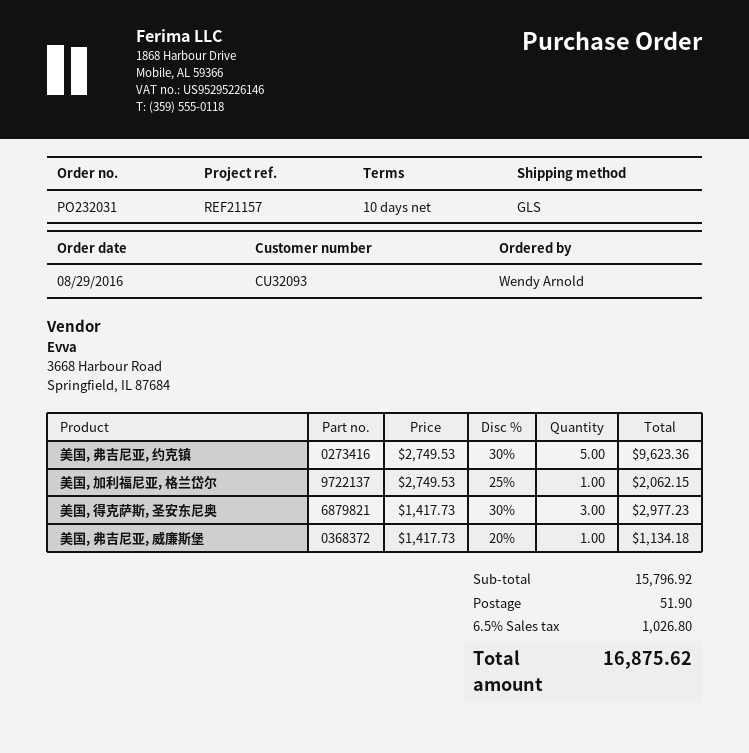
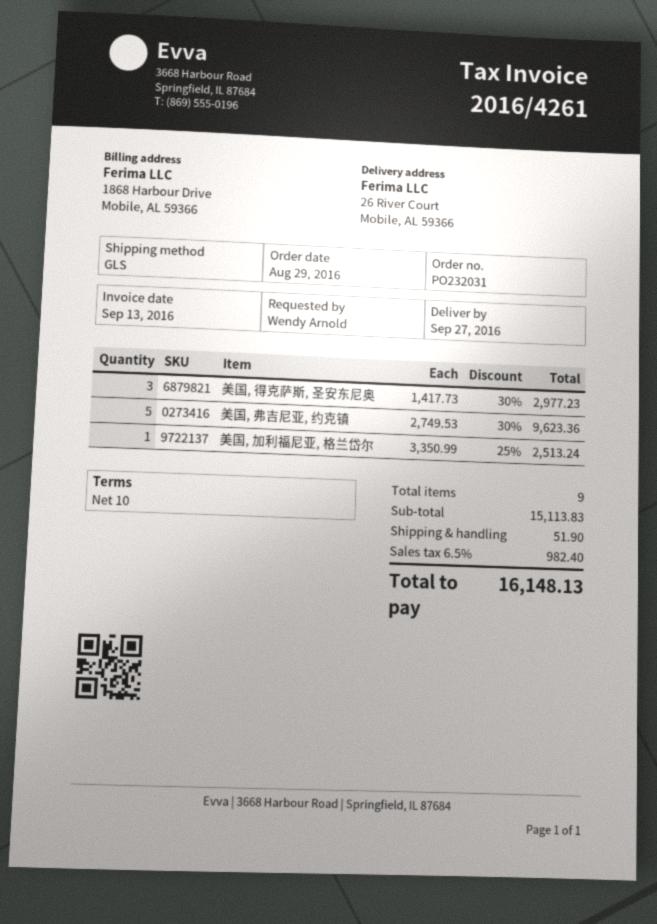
美国, 加利福尼亚, 格兰岱尔: 1 x 2749.53 - 25% = 2062.15 -> 1 x 3350.99 - 25% = 2513.24
美国, 弗吉尼亚, 威廉斯堡: 1 x 1417.73 - 20% = 1134.18 -> none
subtotal: 15796.92 -> 15113.83
tax: 6.5% = 1026.80 -> 6.5% = 982.40
total: 16875.62 -> 16148.13

